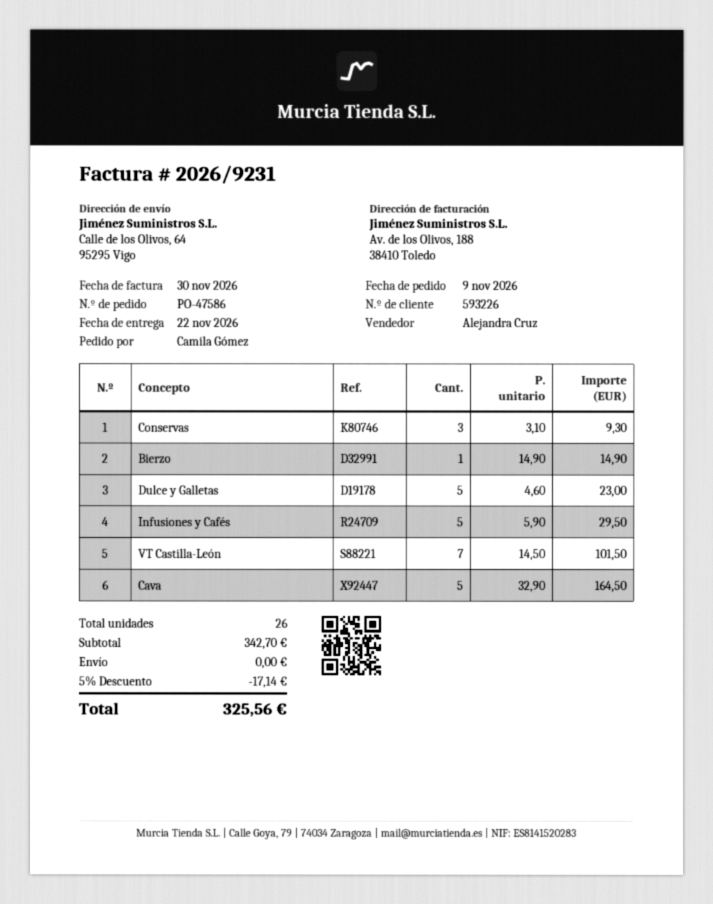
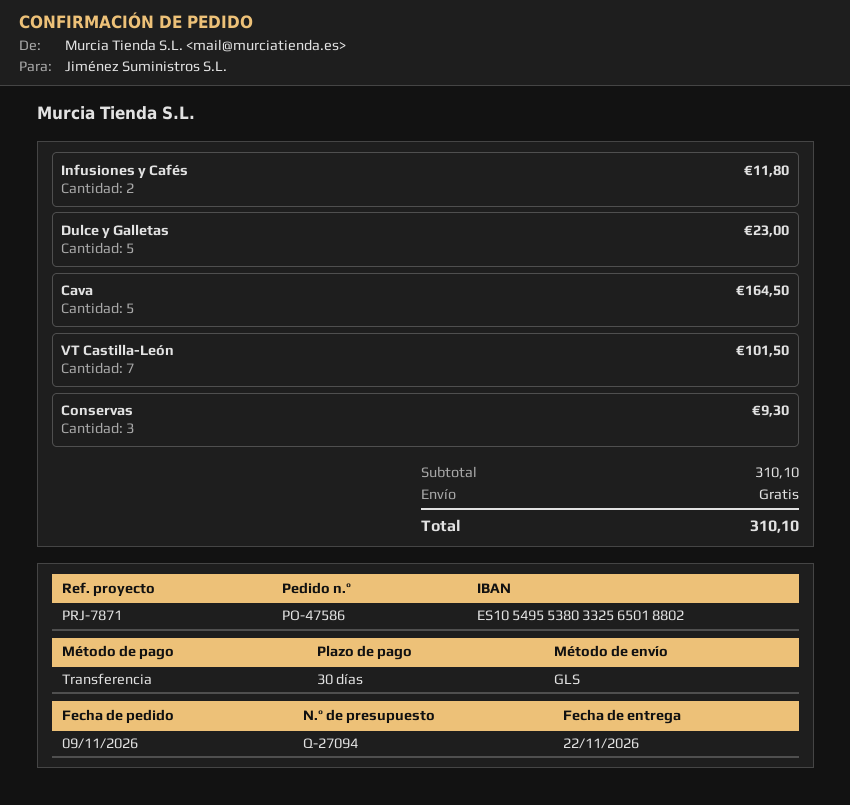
Bierzo: 1 for 14.90 -> none
Infusiones y Cafés: 5 for 29.50 -> 2 for 11.80
subtotal: 342.70 -> 310.10
discount: 5% = 17.14 -> none
total: 325.56 -> 310.10

